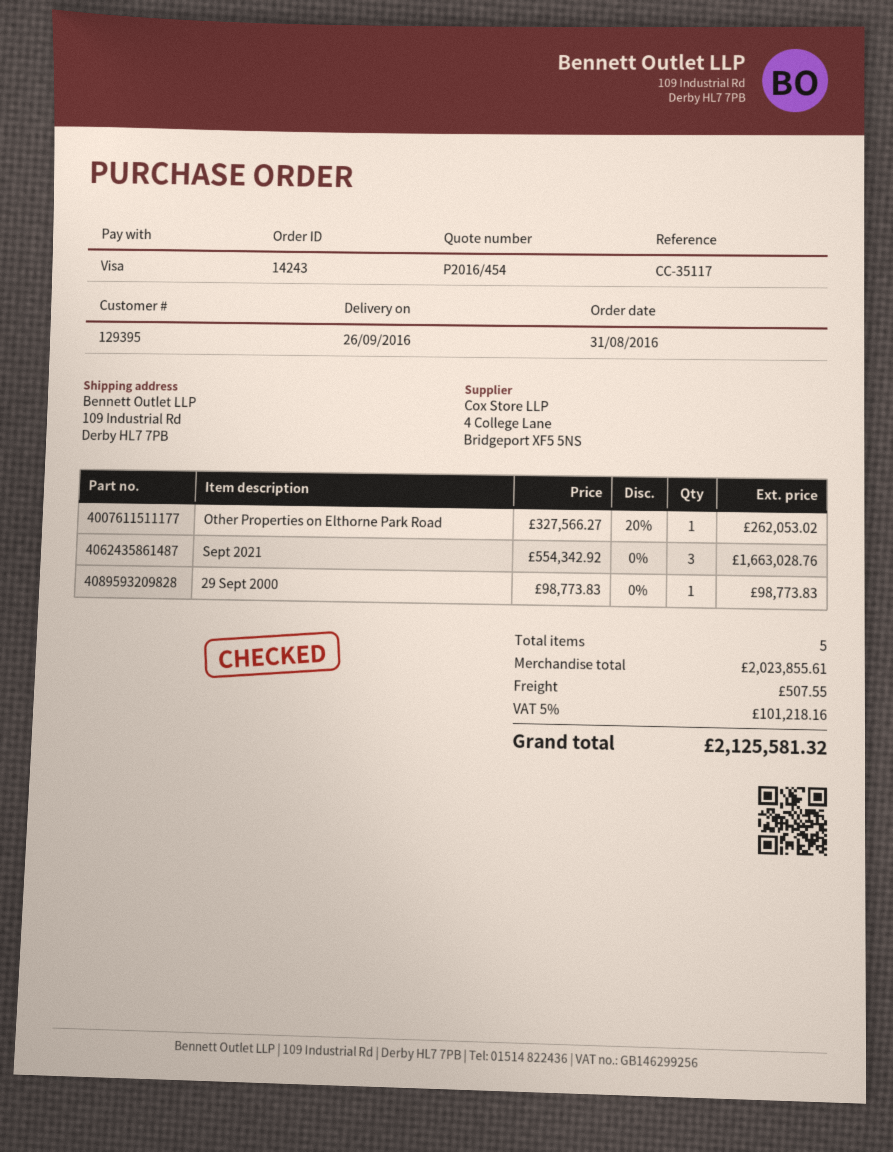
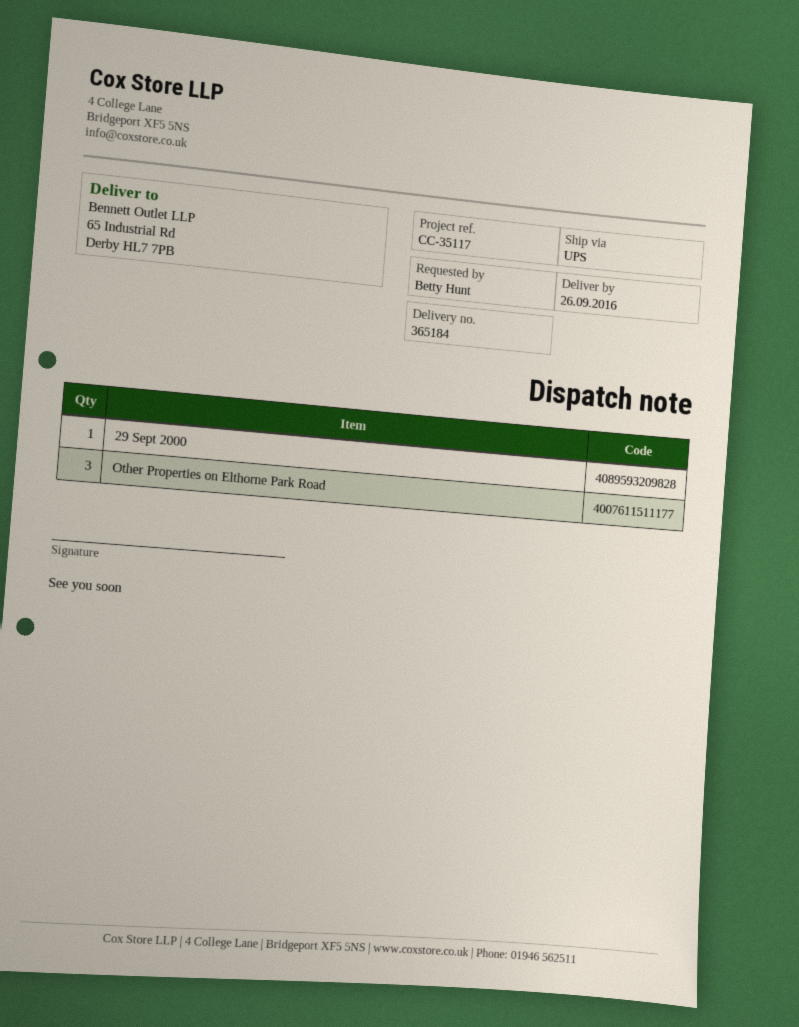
ship to: 109 Industrial Rd, Derby HL7 7PB -> 65 Industrial Rd, Derby HL7 7PB
Other Properties on Elthorne Park Road: 1 -> 3
Sept 2021: 3 -> none

